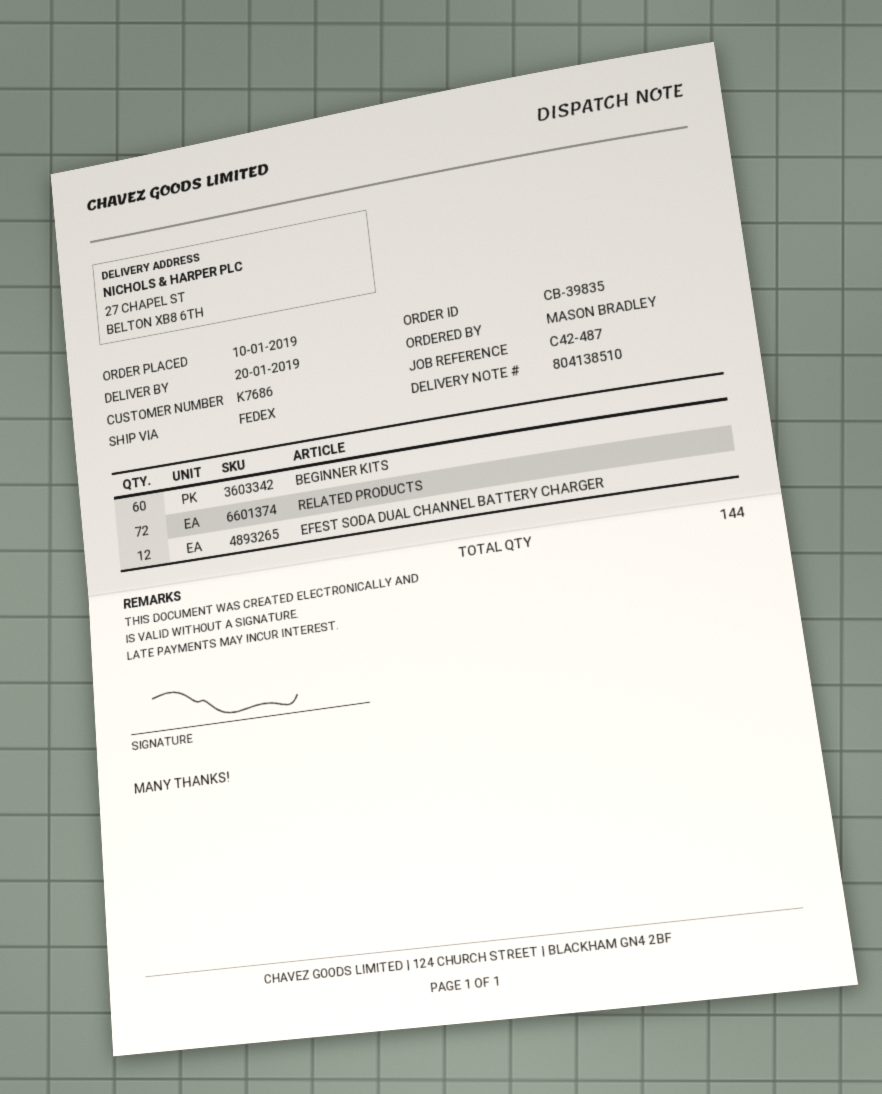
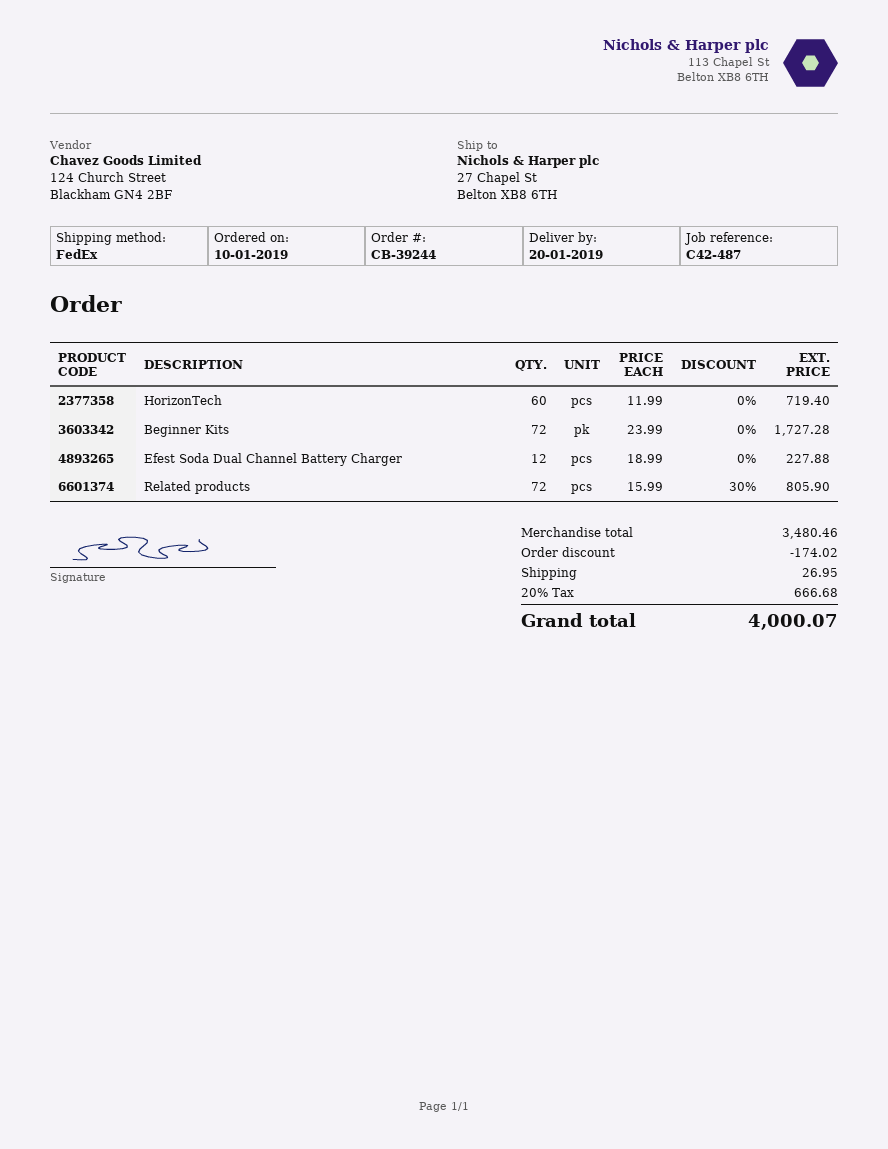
order number: CB-39835 -> CB-39244
BEGINNER KITS: 60 -> 72
HorizonTech: none -> 60

